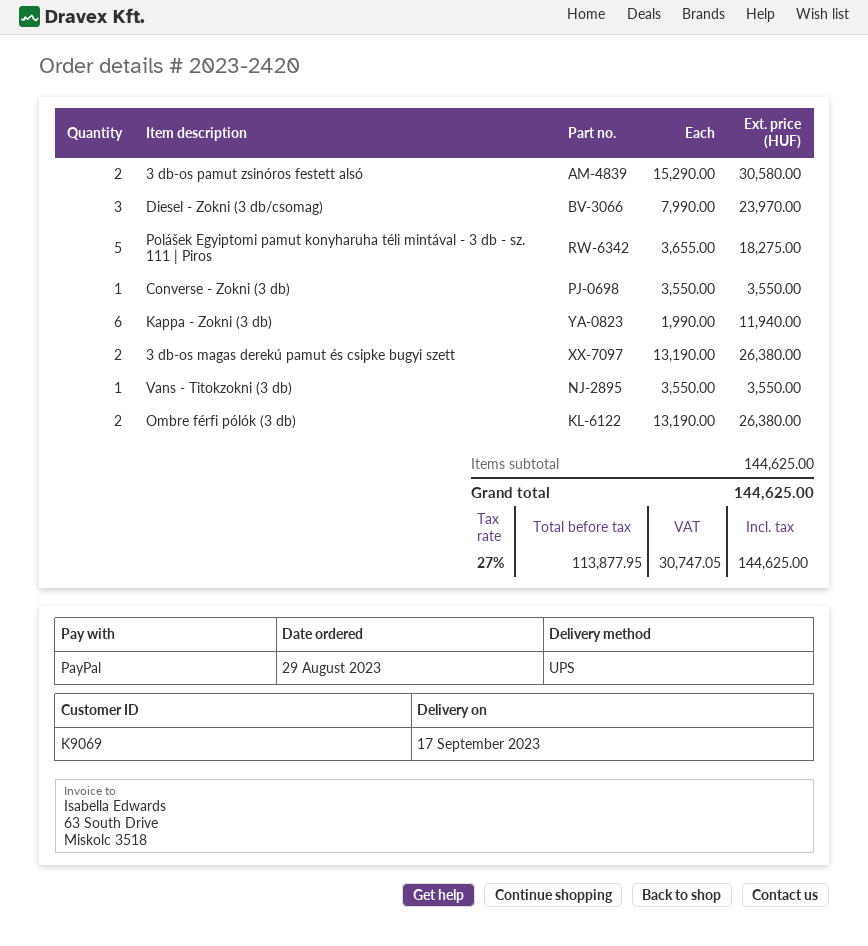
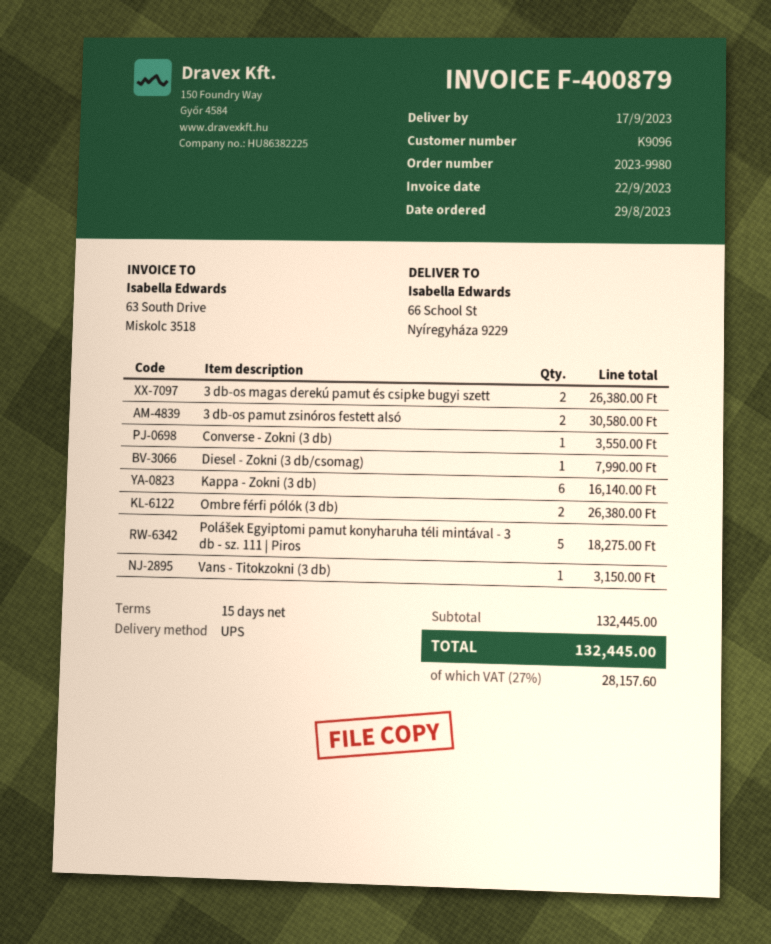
order number: 2023-2420 -> 2023-9980
customer number: K9069 -> K9096
Diesel - Zokni (3 db/csomag): 3 for 23970.00 -> 1 for 7990.00
Kappa - Zokni (3 db): 6 for 11940.00 -> 6 for 16140.00
Vans - Titokzokni (3 db): 1 for 3550.00 -> 1 for 3150.00
subtotal: 144625.00 -> 132445.00
tax: 27% = 30747.05 -> 27% = 28157.60
total: 144625.00 -> 132445.00

